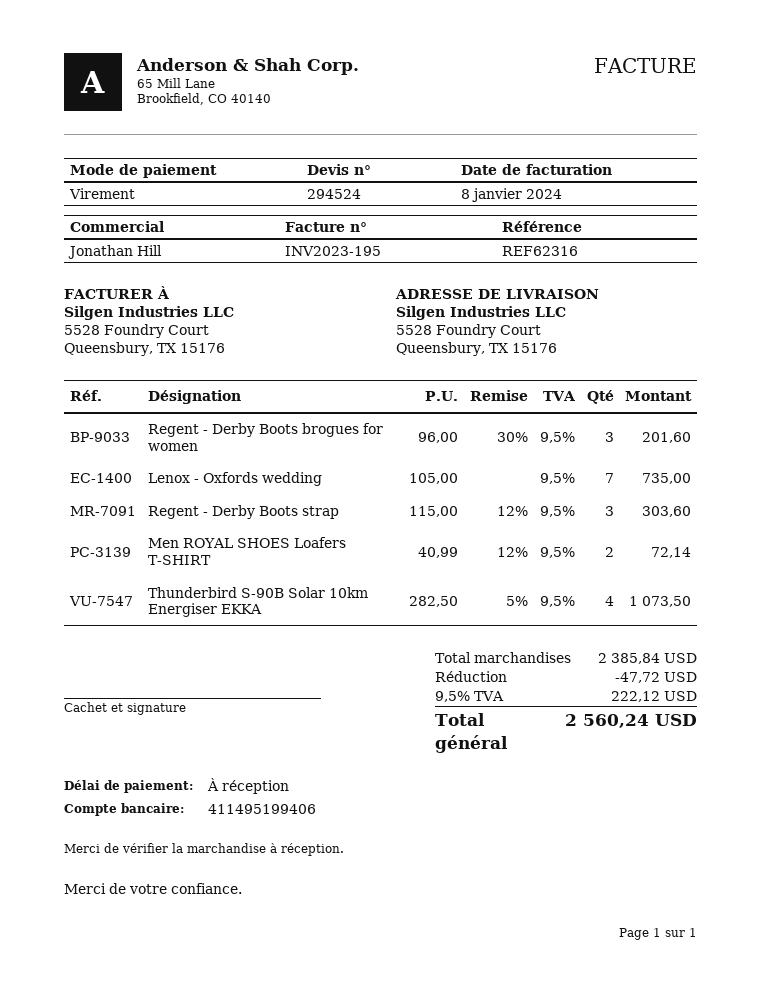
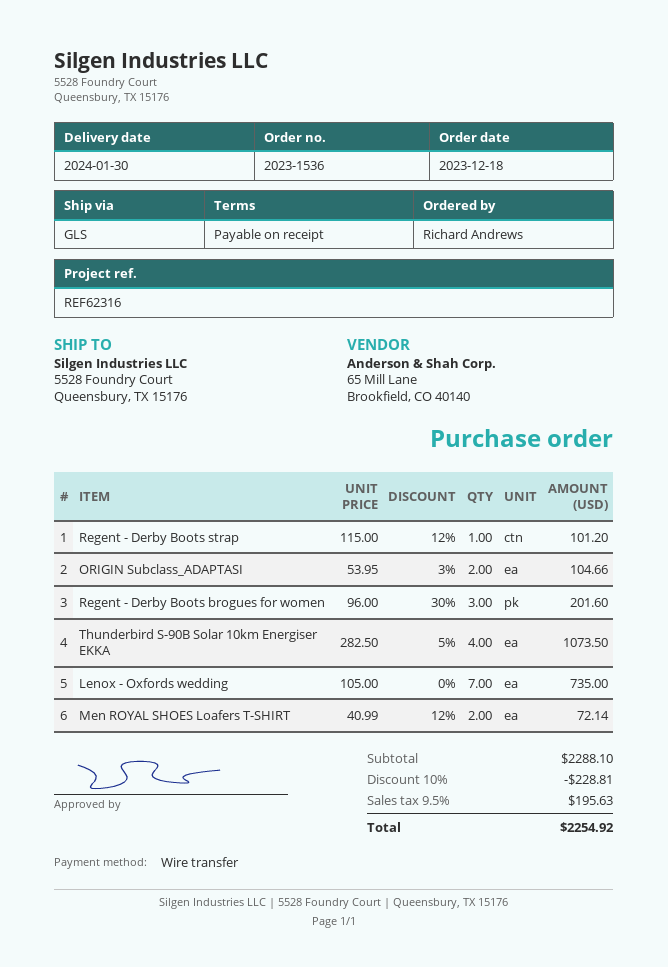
Regent - Derby Boots strap: 3 x 115.00 - 12% = 303.60 -> 1 x 115.00 - 12% = 101.20
ORIGIN Subclass_ADAPTASI: none -> 2 x 53.95 - 3% = 104.66
subtotal: 2385.84 -> 2288.10
discount: 47.72 -> 228.81
tax: 9.5% = 222.12 -> 9.5% = 195.63
total: 2560.24 -> 2254.92

